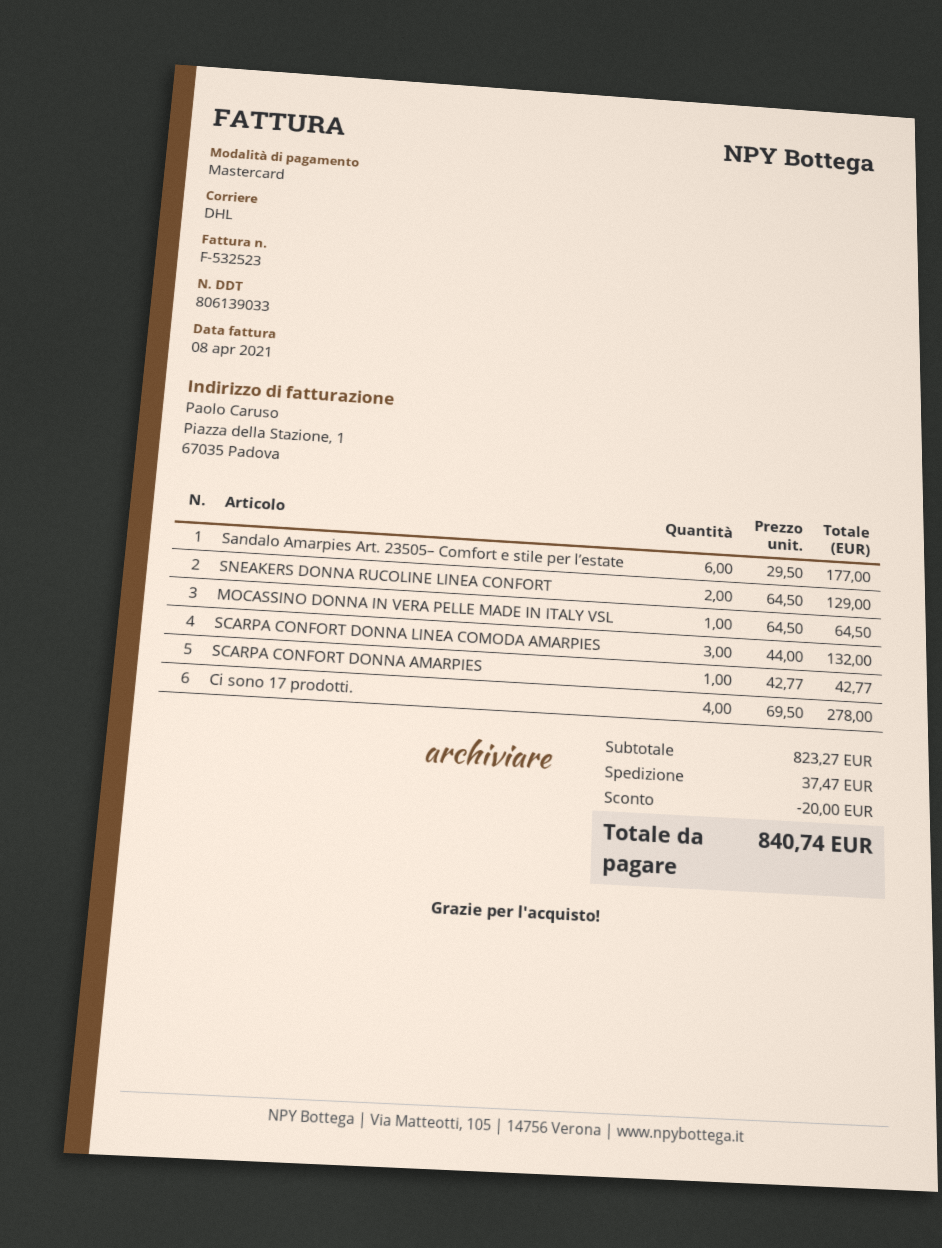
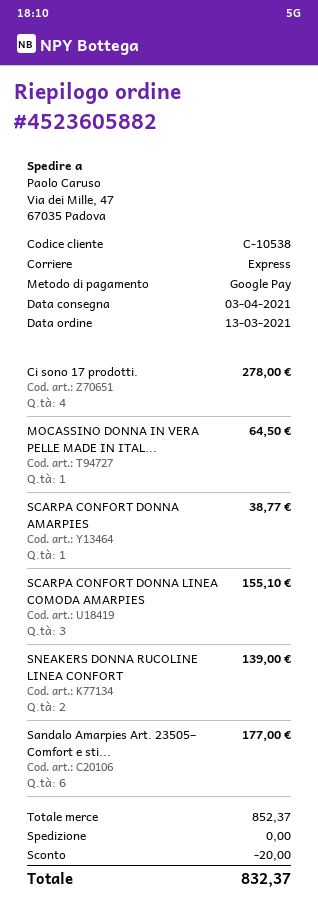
payment method: Mastercard -> Google Pay
shipping method: DHL -> express
SNEAKERS DONNA RUCOLINE LINEA CONFORT: 2 for 129.00 -> 2 for 139.00
SCARPA CONFORT DONNA LINEA COMODA AMARPIES: 3 for 132.00 -> 3 for 155.10
SCARPA CONFORT DONNA AMARPIES: 1 for 42.77 -> 1 for 38.77
subtotal: 823.27 -> 852.37
shipping: 37.47 -> 0.00
total: 840.74 -> 832.37

